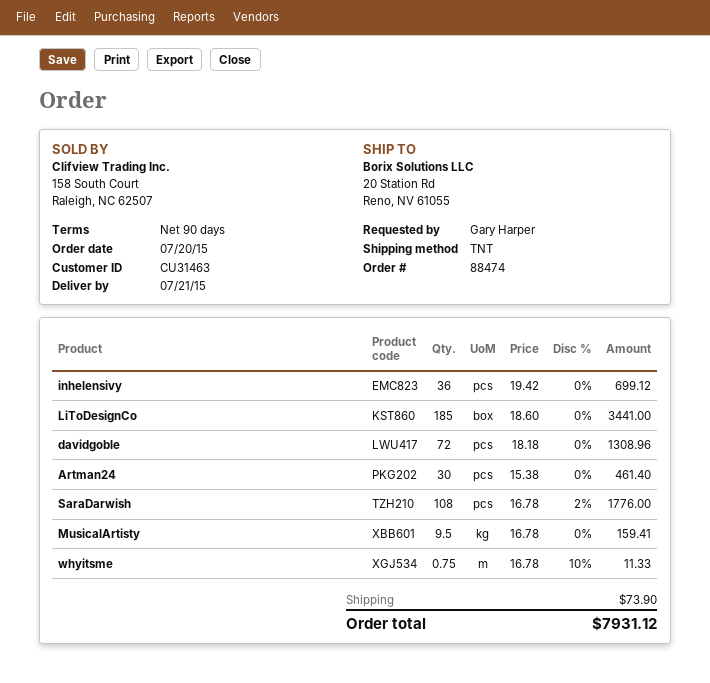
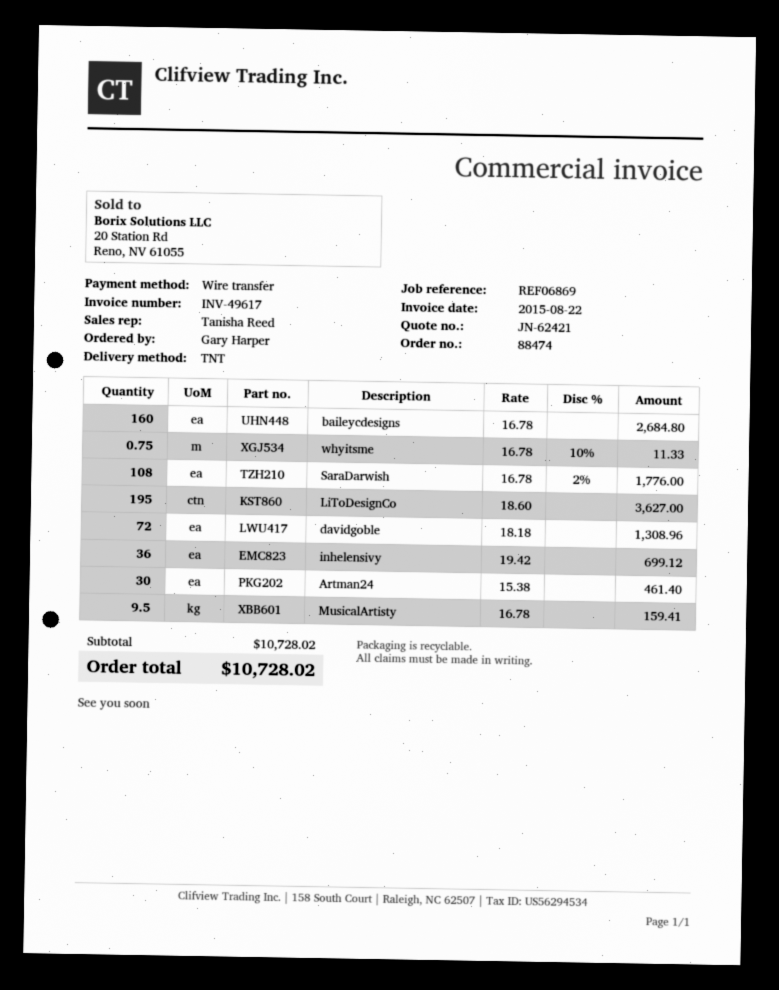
LiToDesignCo: 185 x 18.60 = 3441.00 -> 195 x 18.60 = 3627.00
baileycdesigns: none -> 160 x 16.78 = 2684.80
shipping: 73.90 -> none
total: 7931.12 -> 10728.02

